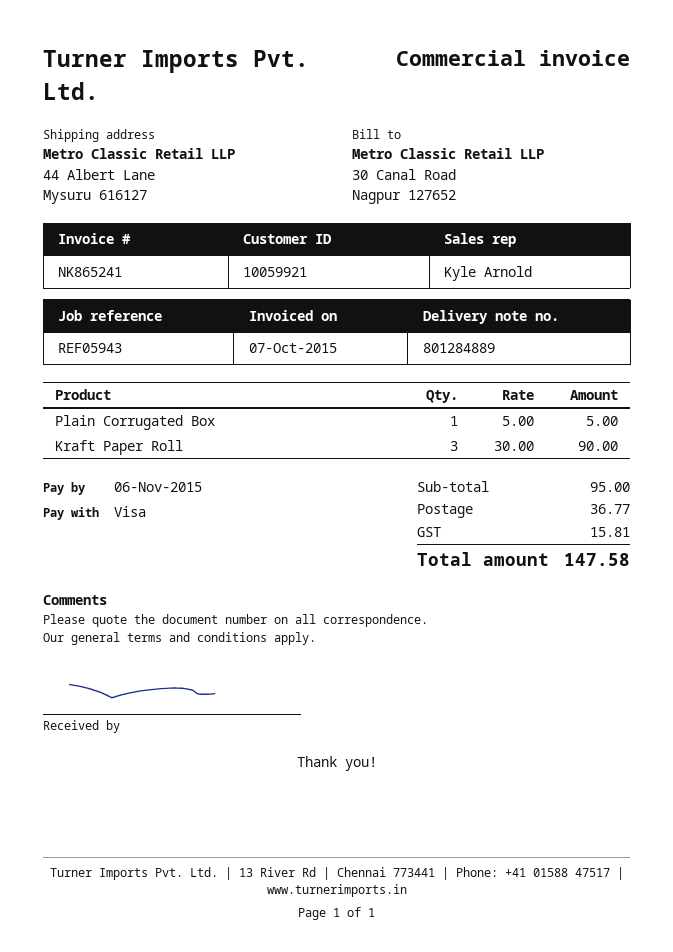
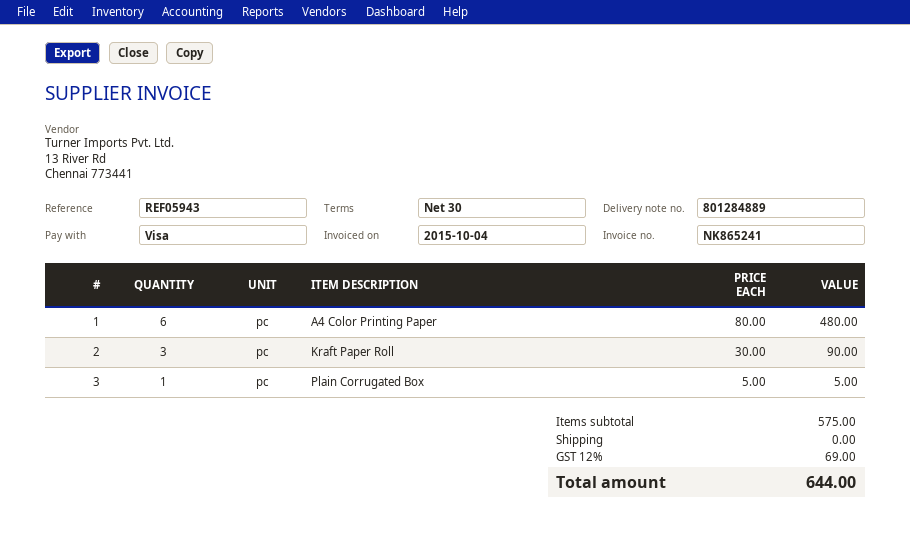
invoice date: 2015-10-07 -> 2015-10-04
A4 Color Printing Paper: none -> 6 x 80.00 = 480.00
subtotal: 95.00 -> 575.00
shipping: 36.77 -> 0.00
tax: 15.81 -> 69.00
total: 147.58 -> 644.00

